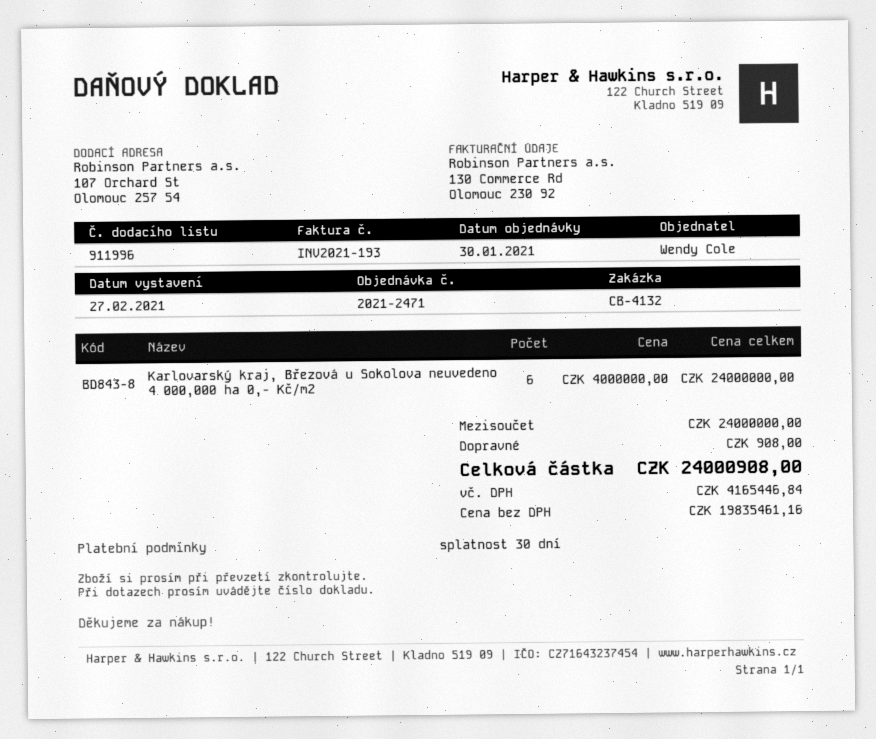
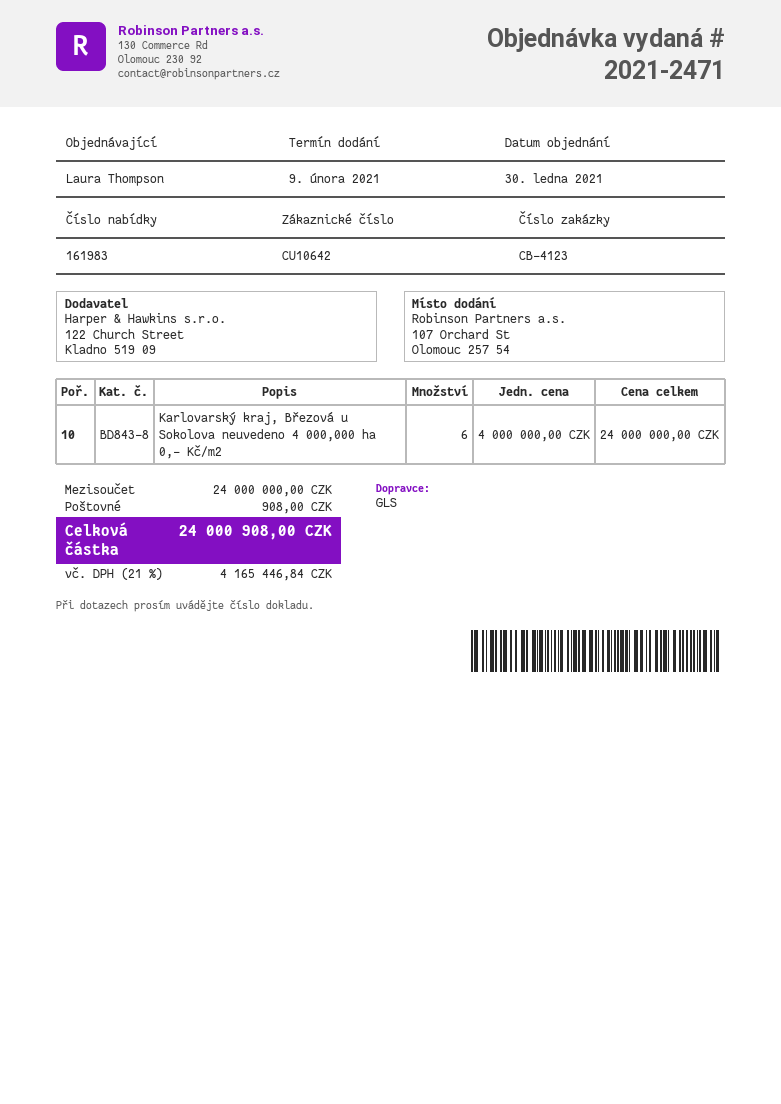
reference: CB-4132 -> CB-4123
ordered by: Wendy Cole -> Laura Thompson

